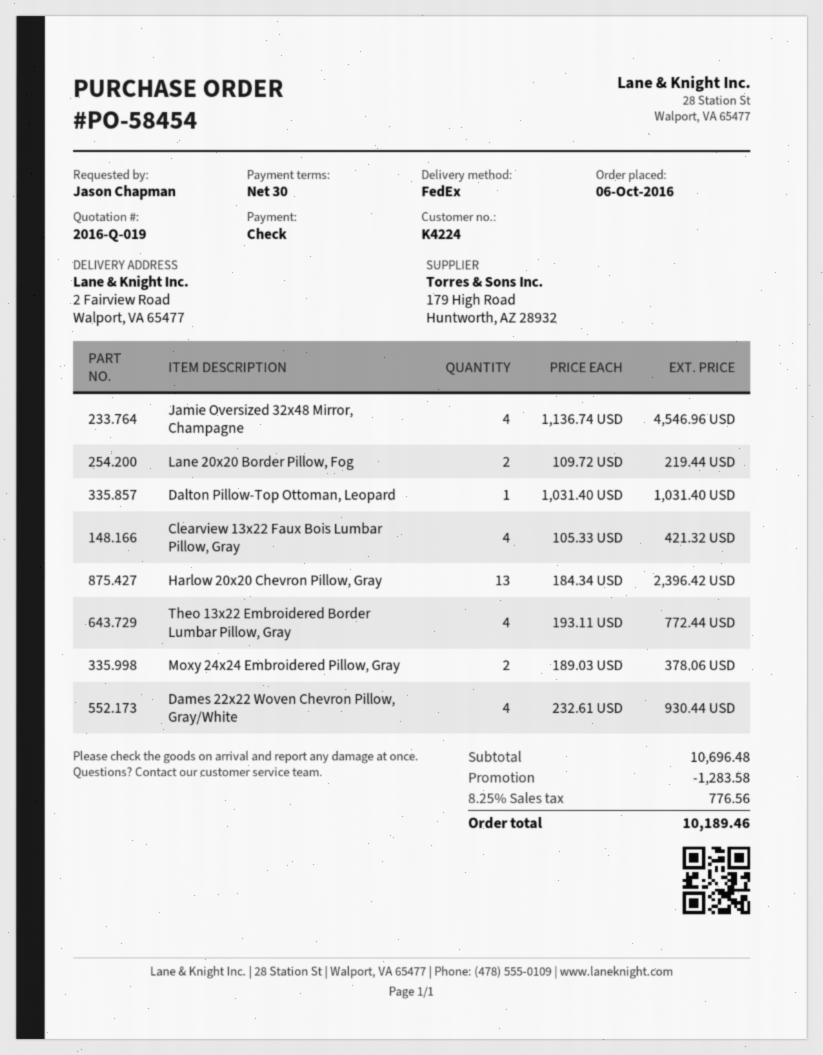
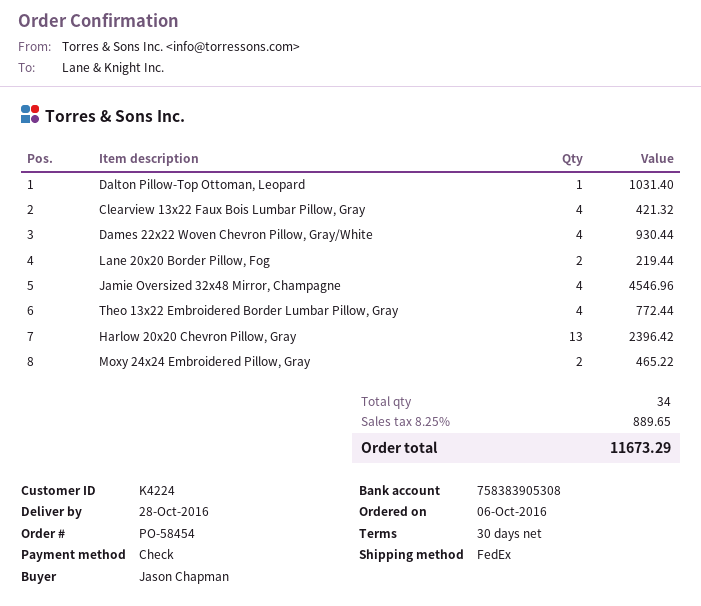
Moxy 24x24 Embroidered Pillow, Gray: 2 for 378.06 -> 2 for 465.22
discount: 1283.58 -> none
tax: 8.25% = 776.56 -> 8.25% = 889.65
total: 10189.46 -> 11673.29

